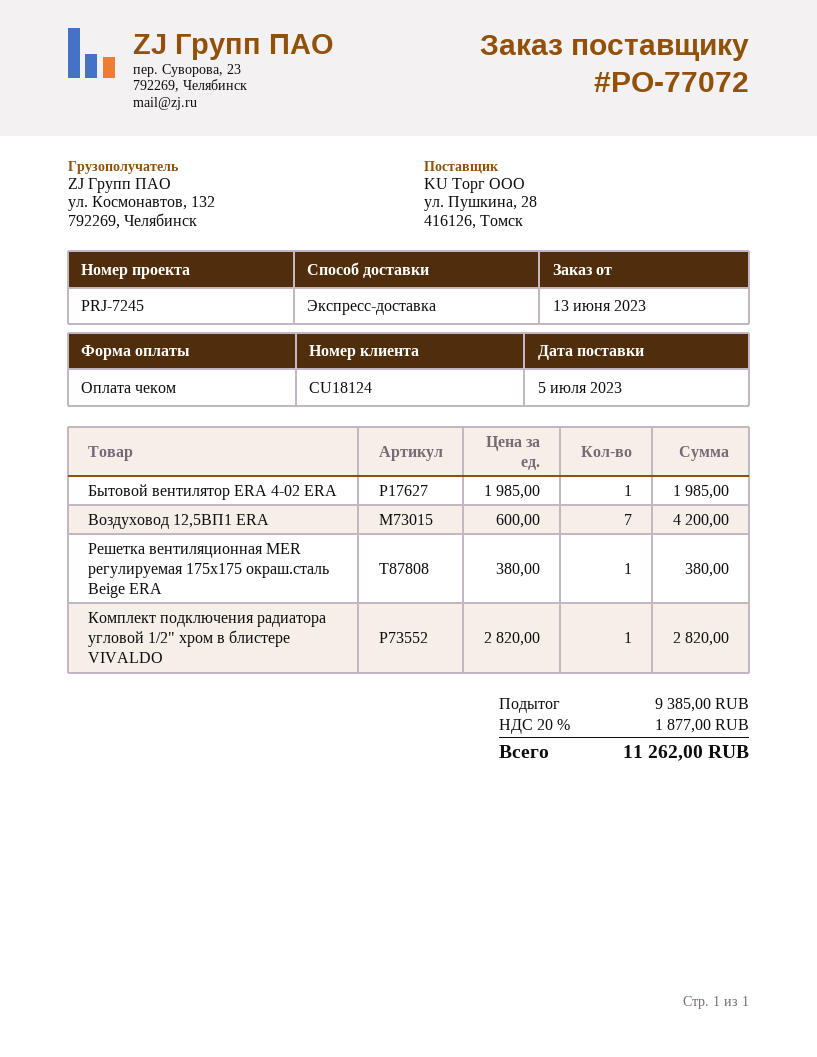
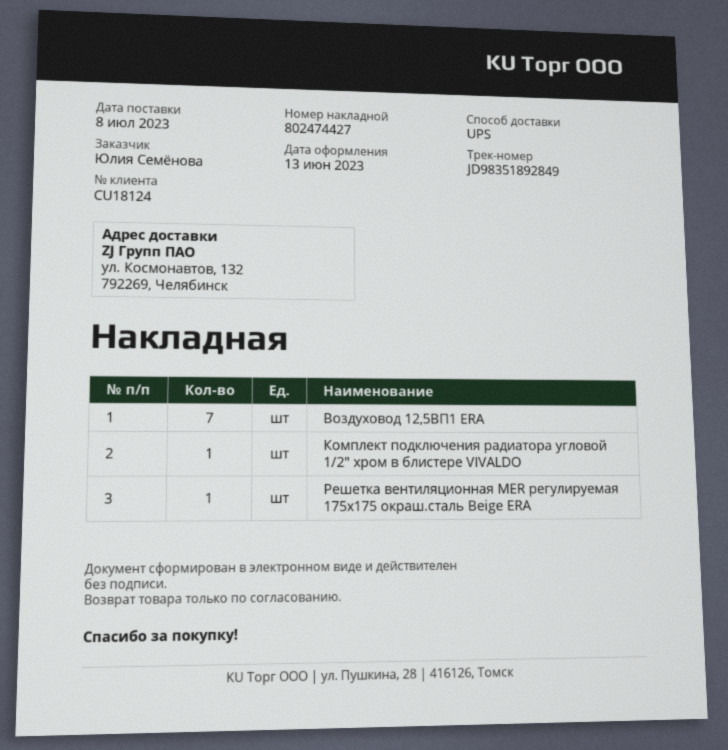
delivery date: 2023-07-05 -> 2023-07-08
shipping method: express -> UPS
Бытовой вентилятор ERA 4-02 ERA: 1 -> none

